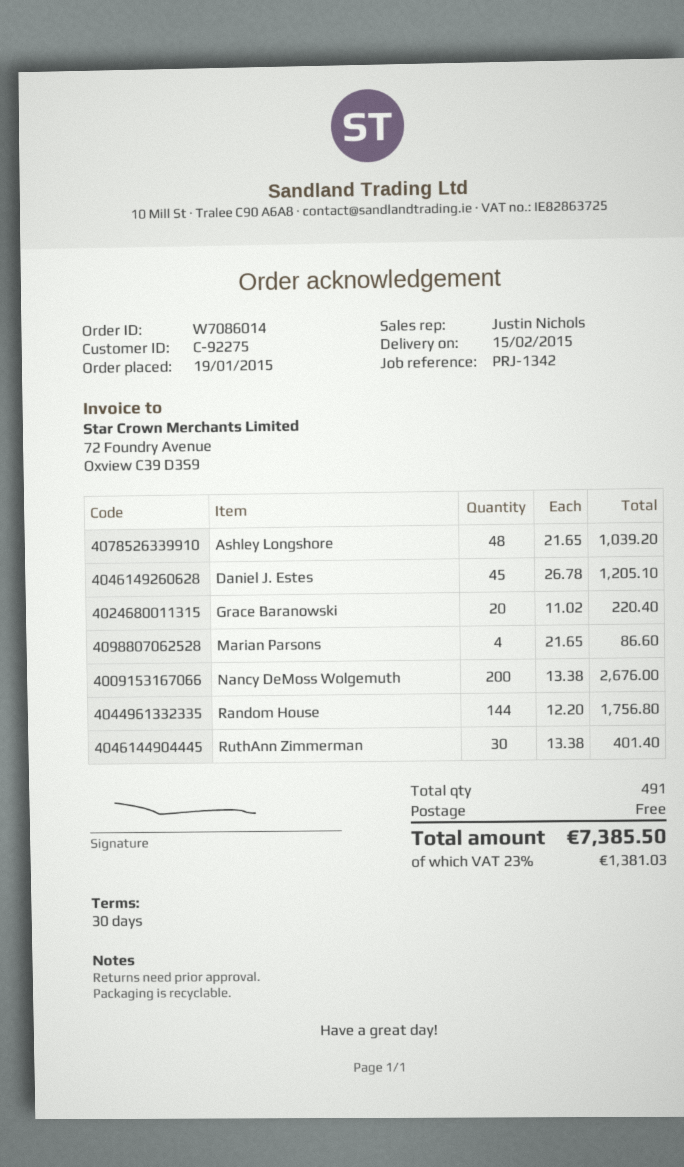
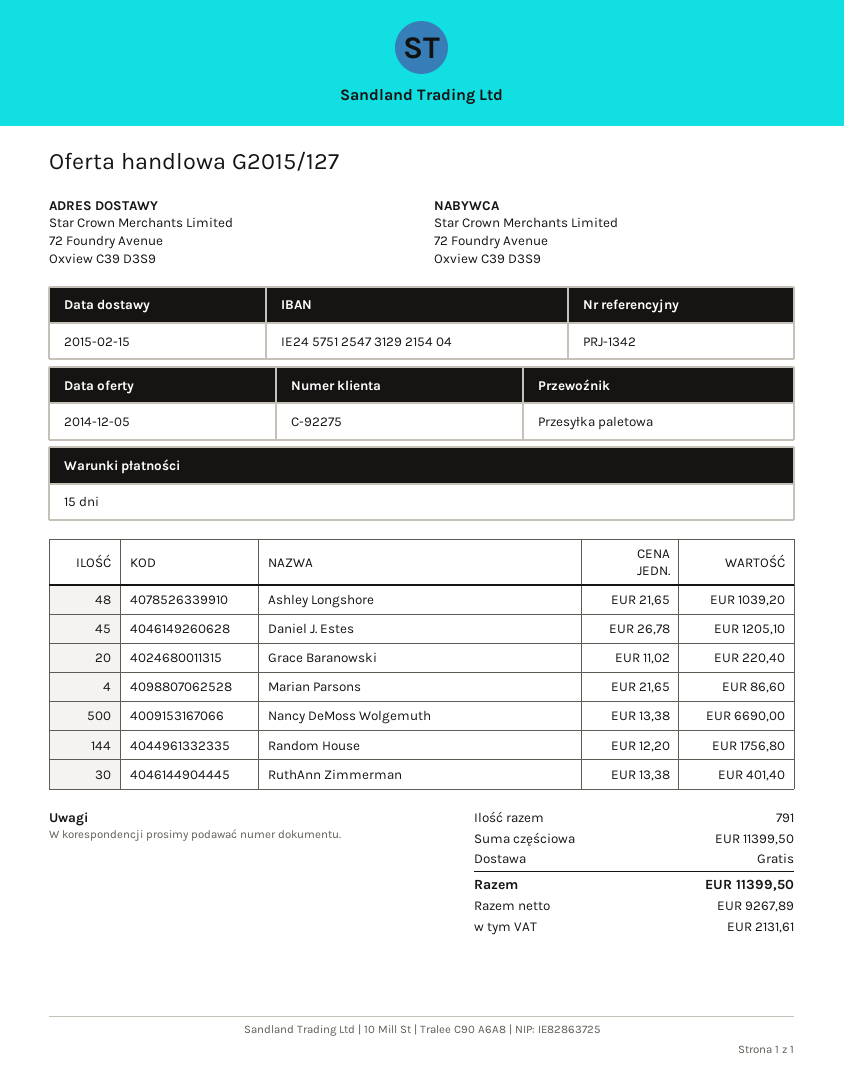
payment terms: 30 days -> 15 days
Nancy DeMoss Wolgemuth: 200 x 13.38 = 2676.00 -> 500 x 13.38 = 6690.00
total quantity: 491 -> 791
tax: 1381.03 -> 2131.61
total: 7385.50 -> 11399.50

